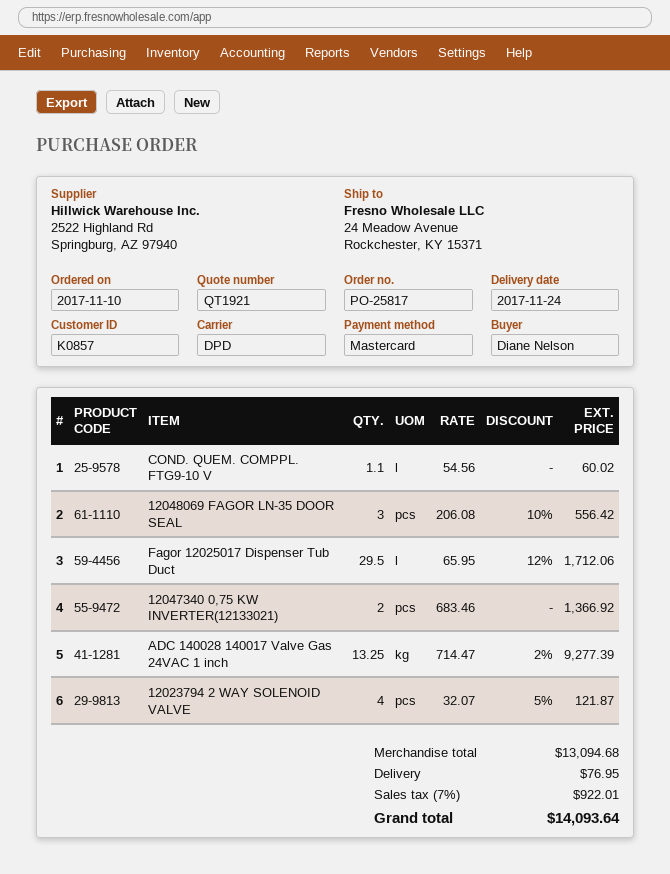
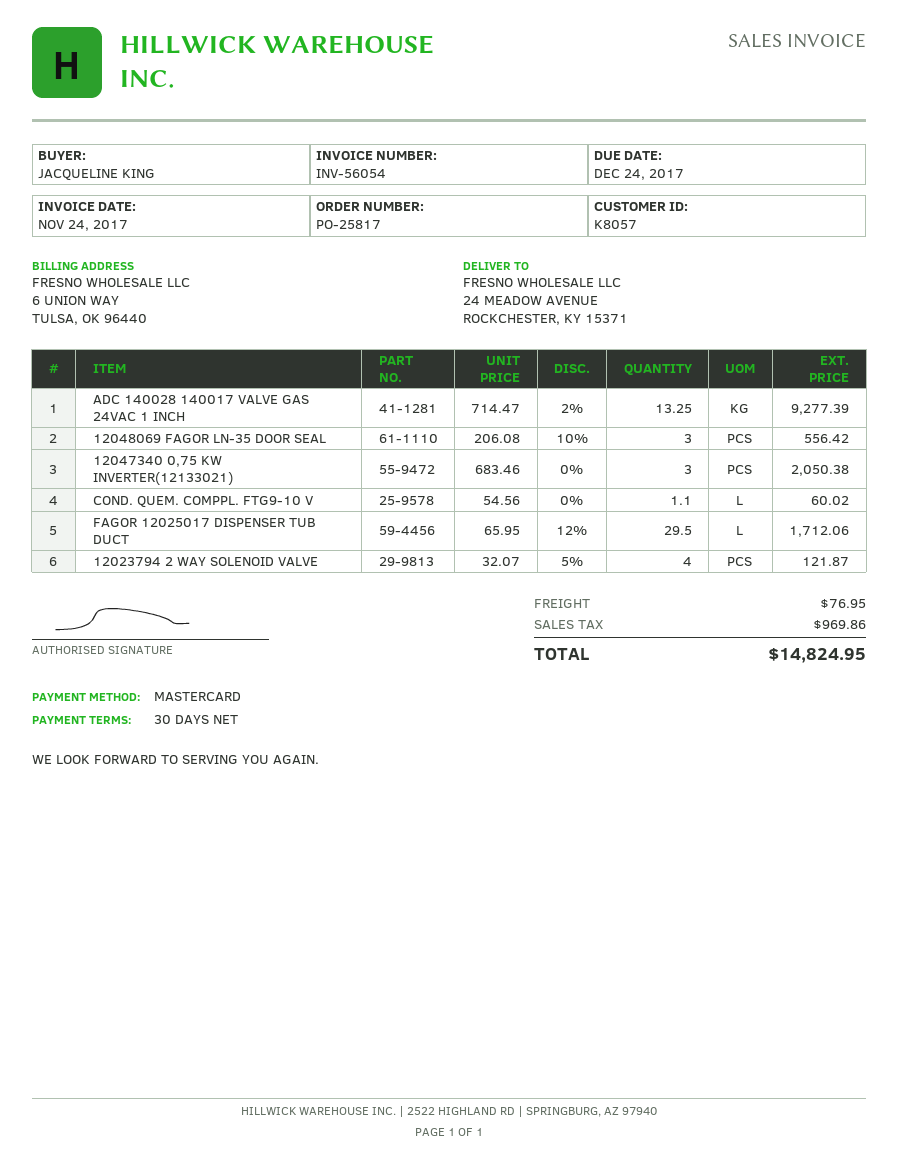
customer number: K0857 -> K8057
ordered by: Diane Nelson -> JACQUELINE KING
12047340 0,75 KW INVERTER(12133021): 2 x 683.46 = 1366.92 -> 3 x 683.46 = 2050.38
tax: 922.01 -> 969.86
total: 14093.64 -> 14824.95

